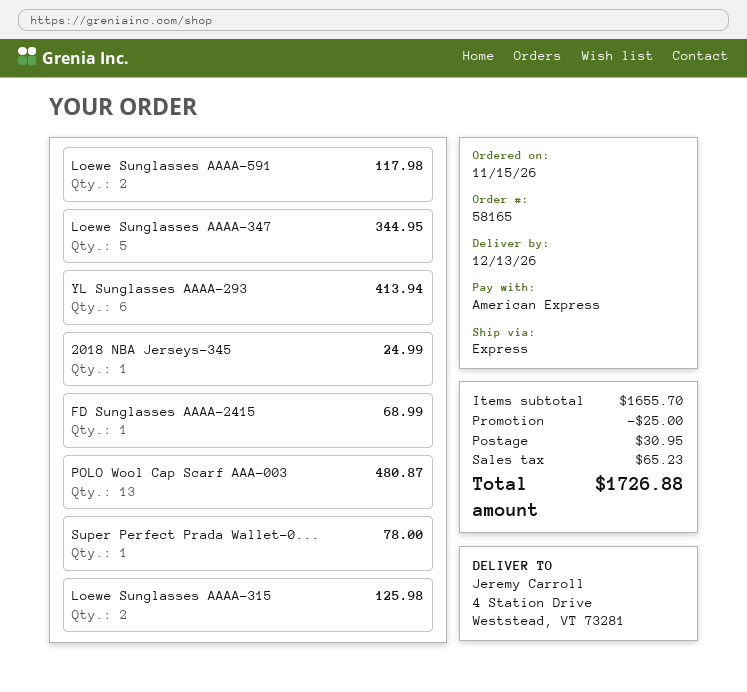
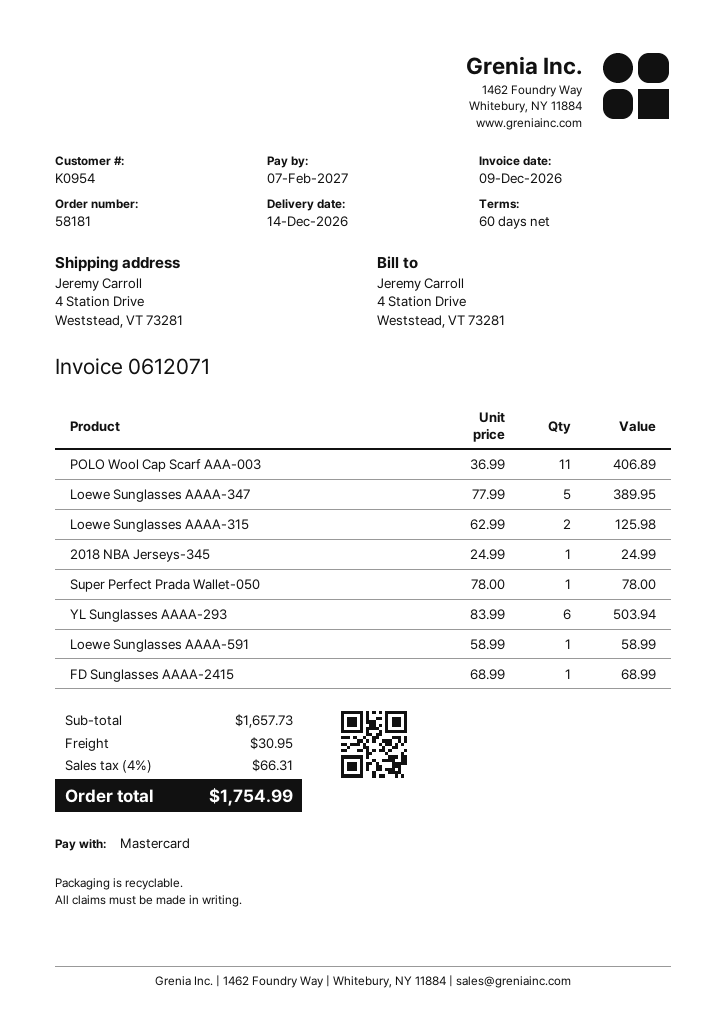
order number: 58165 -> 58181
delivery date: 2026-12-13 -> 2026-12-14
payment method: American Express -> Mastercard
Loewe Sunglasses AAAA-591: 2 for 117.98 -> 1 for 58.99
Loewe Sunglasses AAAA-347: 5 for 344.95 -> 5 for 389.95
YL Sunglasses AAAA-293: 6 for 413.94 -> 6 for 503.94
POLO Wool Cap Scarf AAA-003: 13 for 480.87 -> 11 for 406.89
subtotal: 1655.70 -> 1657.73
discount: 25.00 -> none
tax: 65.23 -> 66.31
total: 1726.88 -> 1754.99

